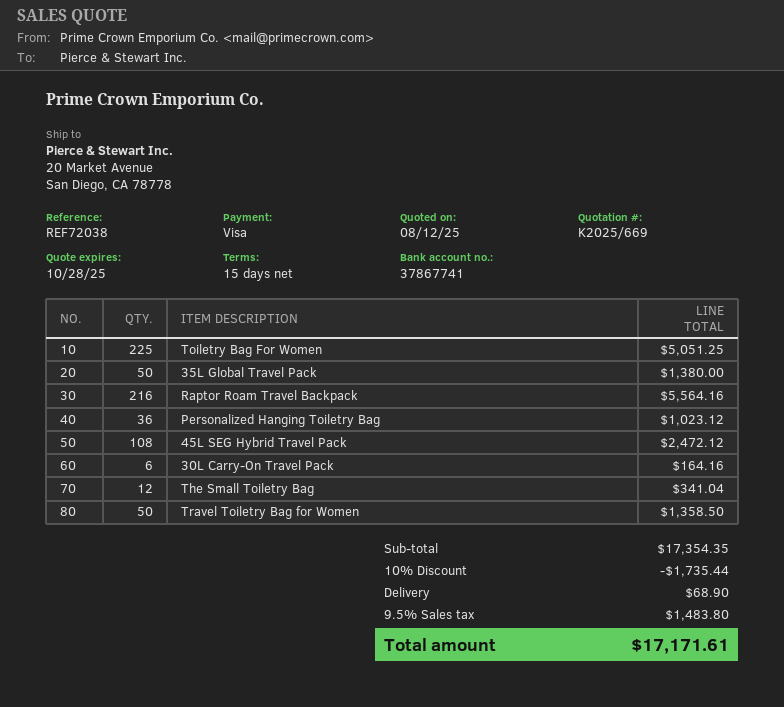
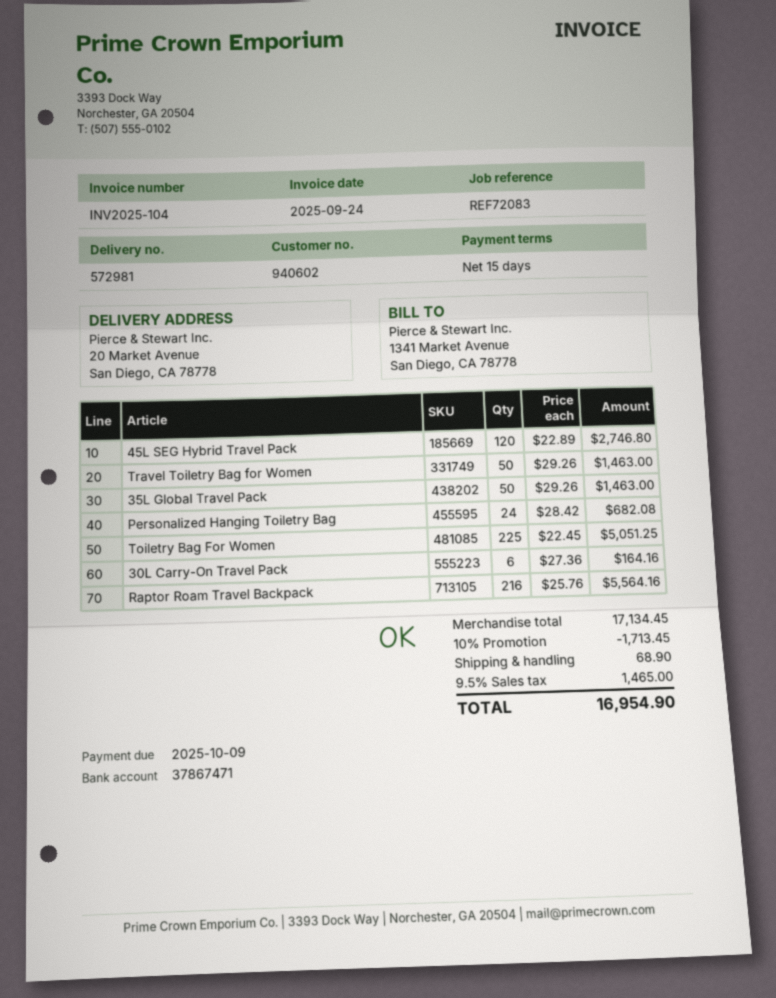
reference: REF72038 -> REF72083
bank account: 37867741 -> 37867471
35L Global Travel Pack: 50 for 1380.00 -> 50 for 1463.00
Personalized Hanging Toiletry Bag: 36 for 1023.12 -> 24 for 682.08
45L SEG Hybrid Travel Pack: 108 for 2472.12 -> 120 for 2746.80
The Small Toiletry Bag: 12 for 341.04 -> none
Travel Toiletry Bag for Women: 50 for 1358.50 -> 50 for 1463.00
subtotal: 17354.35 -> 17134.45
discount: 10% = 1735.44 -> 10% = 1713.45
tax: 9.5% = 1483.80 -> 9.5% = 1465.00
total: 17171.61 -> 16954.90

